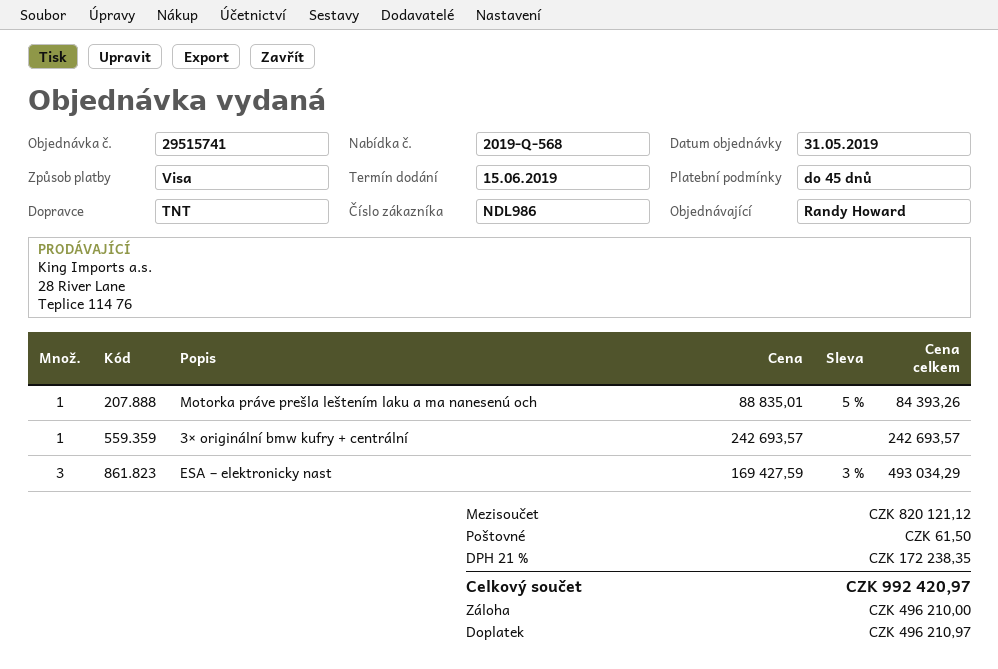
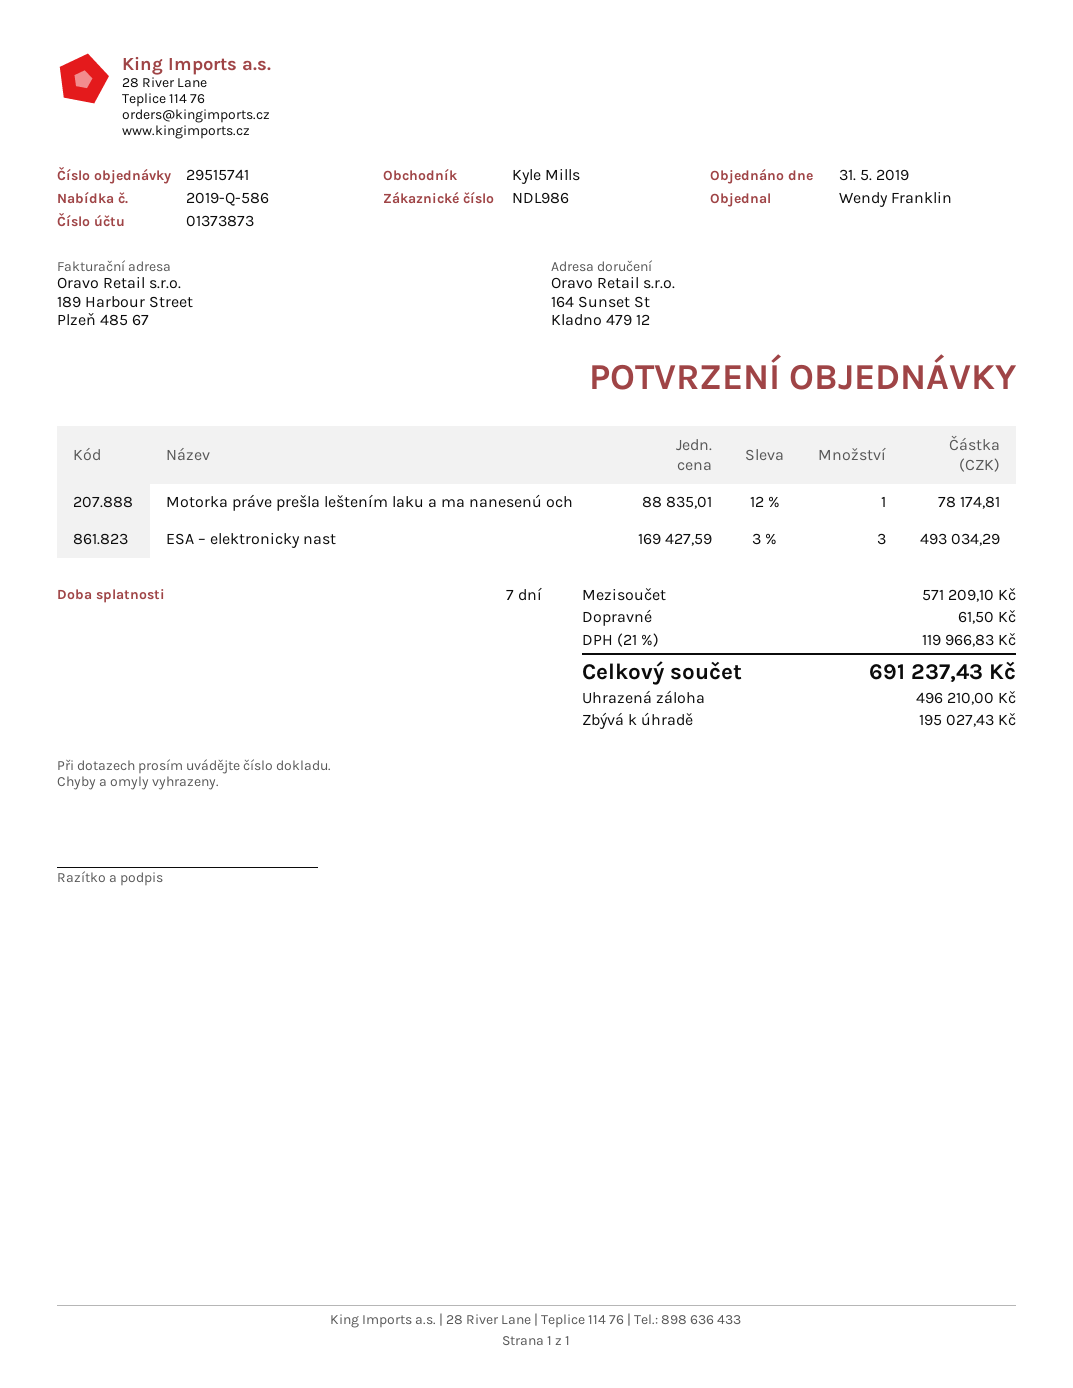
quote number: 2019-Q-568 -> 2019-Q-586
payment terms: 45 days -> 7 days
ordered by: Randy Howard -> Wendy Franklin
Motorka práve prešla leštením laku a ma nanesenú och: 1 x 88835.01 - 5% = 84393.26 -> 1 x 88835.01 - 12% = 78174.81
3× originální bmw kufry + centrální: 1 x 242693.57 = 242693.57 -> none
subtotal: 820121.12 -> 571209.10
tax: 21% = 172238.35 -> 21% = 119966.83
total: 992420.97 -> 691237.43
balance: 496210.97 -> 195027.43

